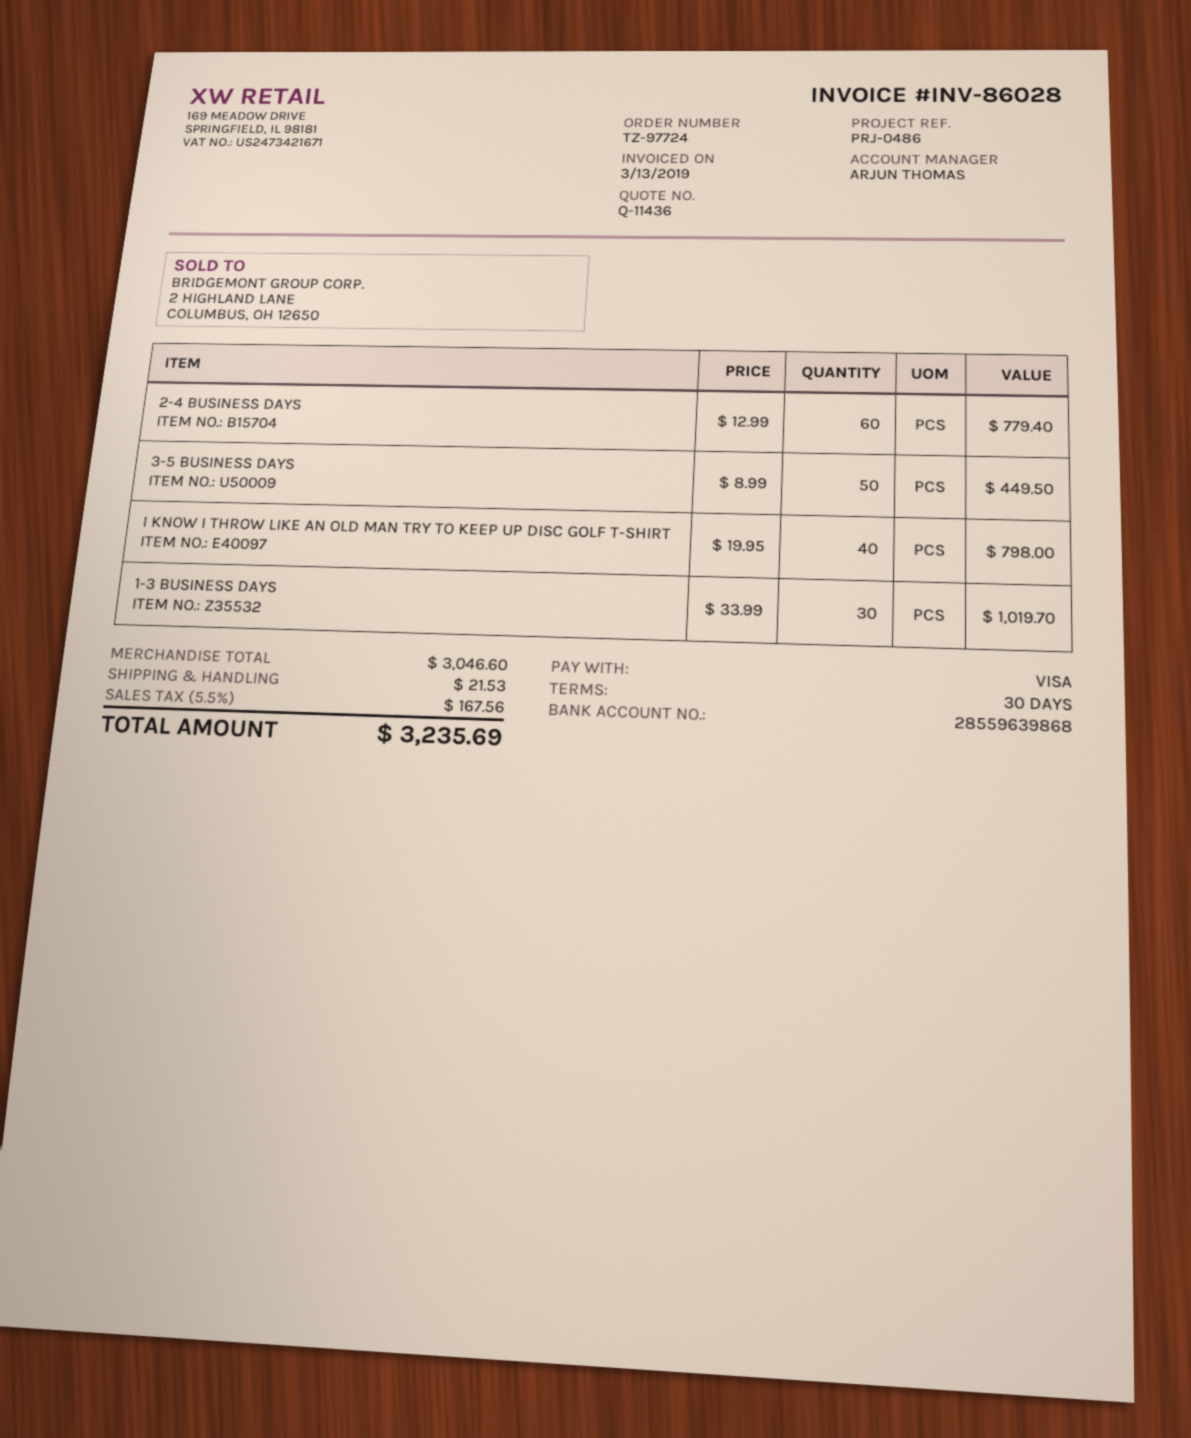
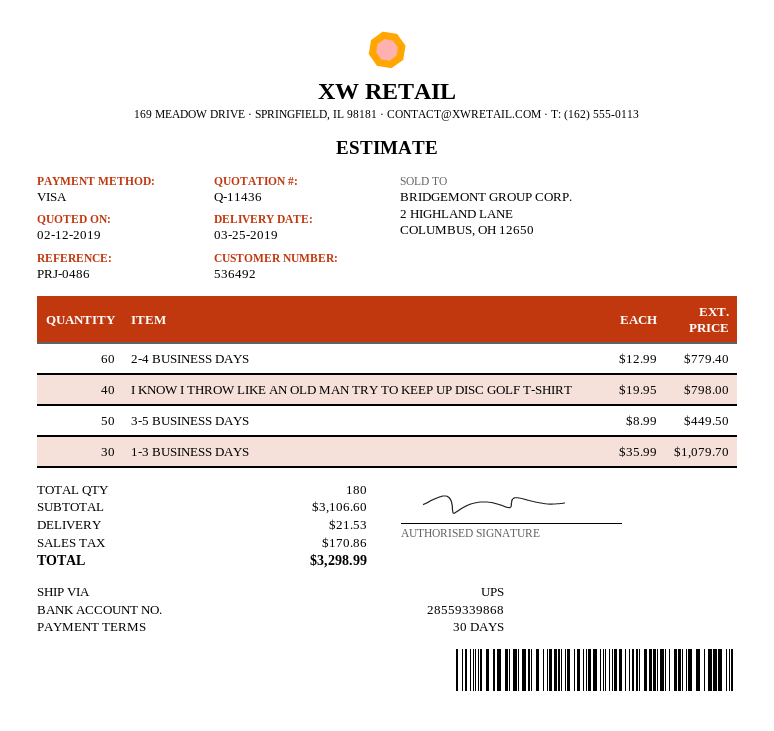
bank account: 28559639868 -> 28559339868
1-3 BUSINESS DAYS: 30 x 33.99 = 1019.70 -> 30 x 35.99 = 1079.70
subtotal: 3046.60 -> 3106.60
tax: 167.56 -> 170.86
total: 3235.69 -> 3298.99

